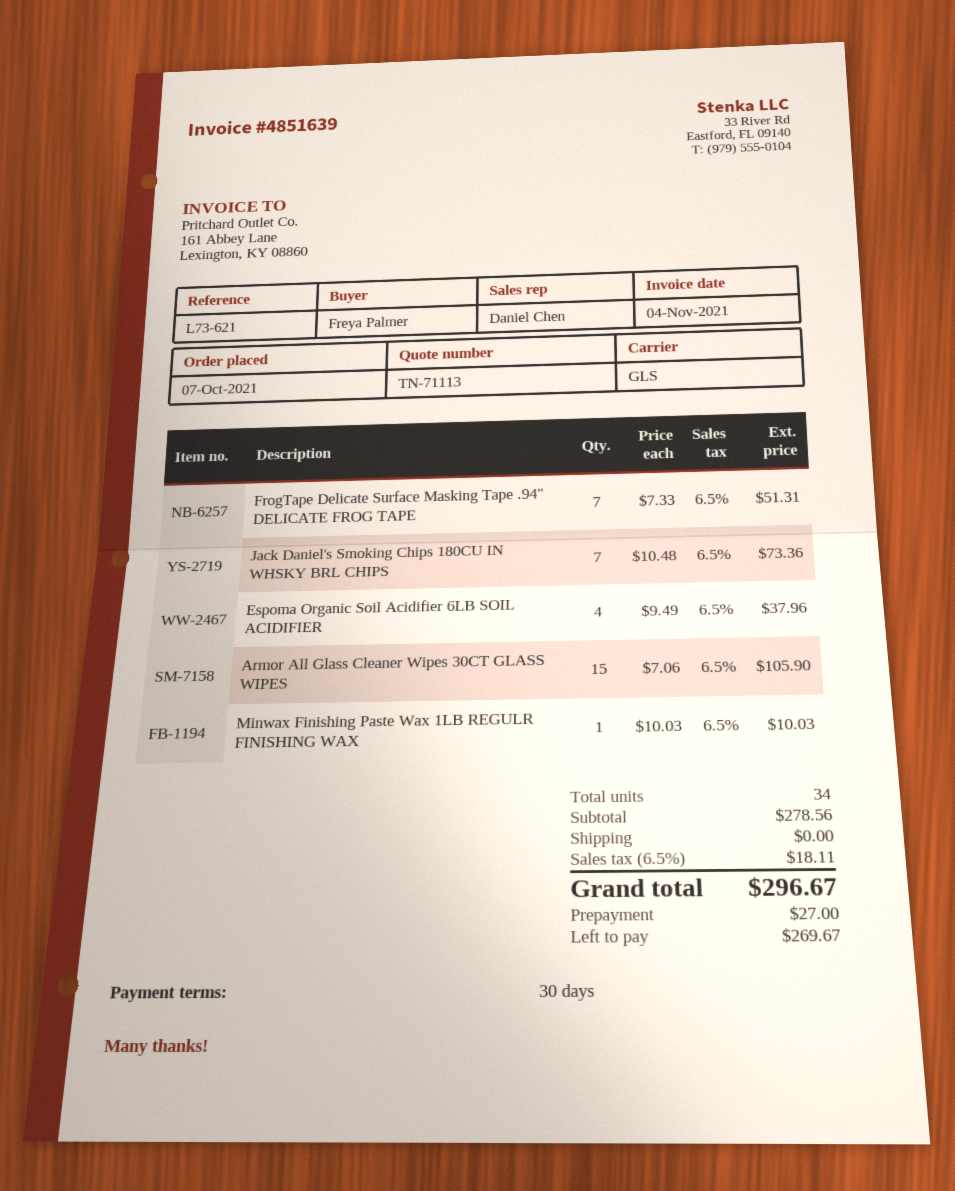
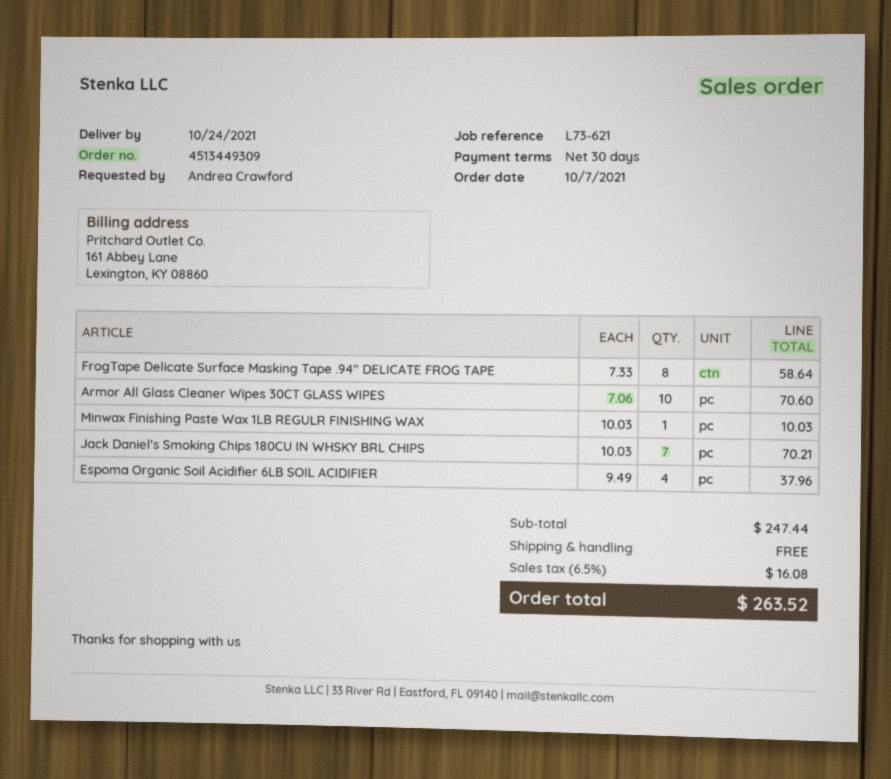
ordered by: Freya Palmer -> Andrea Crawford
FrogTape Delicate Surface Masking Tape .94" DELICATE FROG TAPE: 7 x 7.33 = 51.31 -> 8 x 7.33 = 58.64
Jack Daniel's Smoking Chips 180CU IN WHSKY BRL CHIPS: 7 x 10.48 = 73.36 -> 7 x 10.03 = 70.21
Armor All Glass Cleaner Wipes 30CT GLASS WIPES: 15 x 7.06 = 105.90 -> 10 x 7.06 = 70.60
subtotal: 278.56 -> 247.44
tax: 6.5% = 18.11 -> 6.5% = 16.08
total: 296.67 -> 263.52

